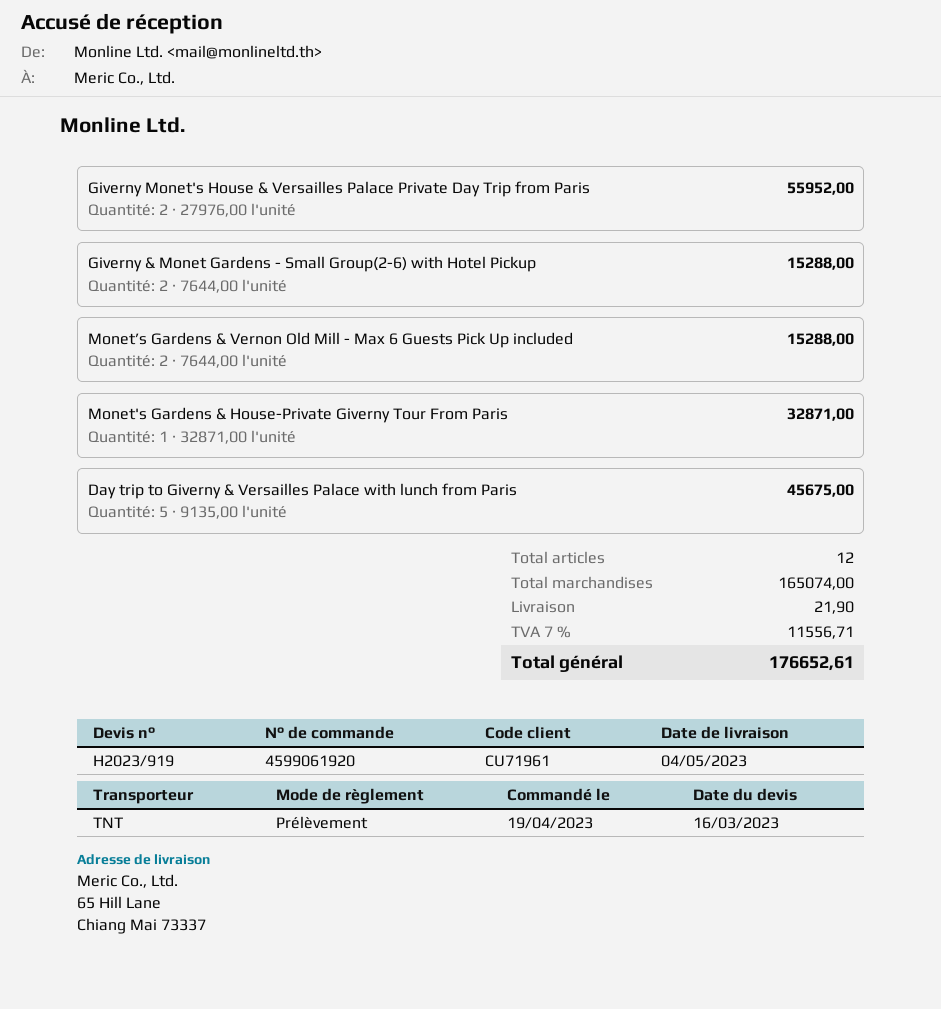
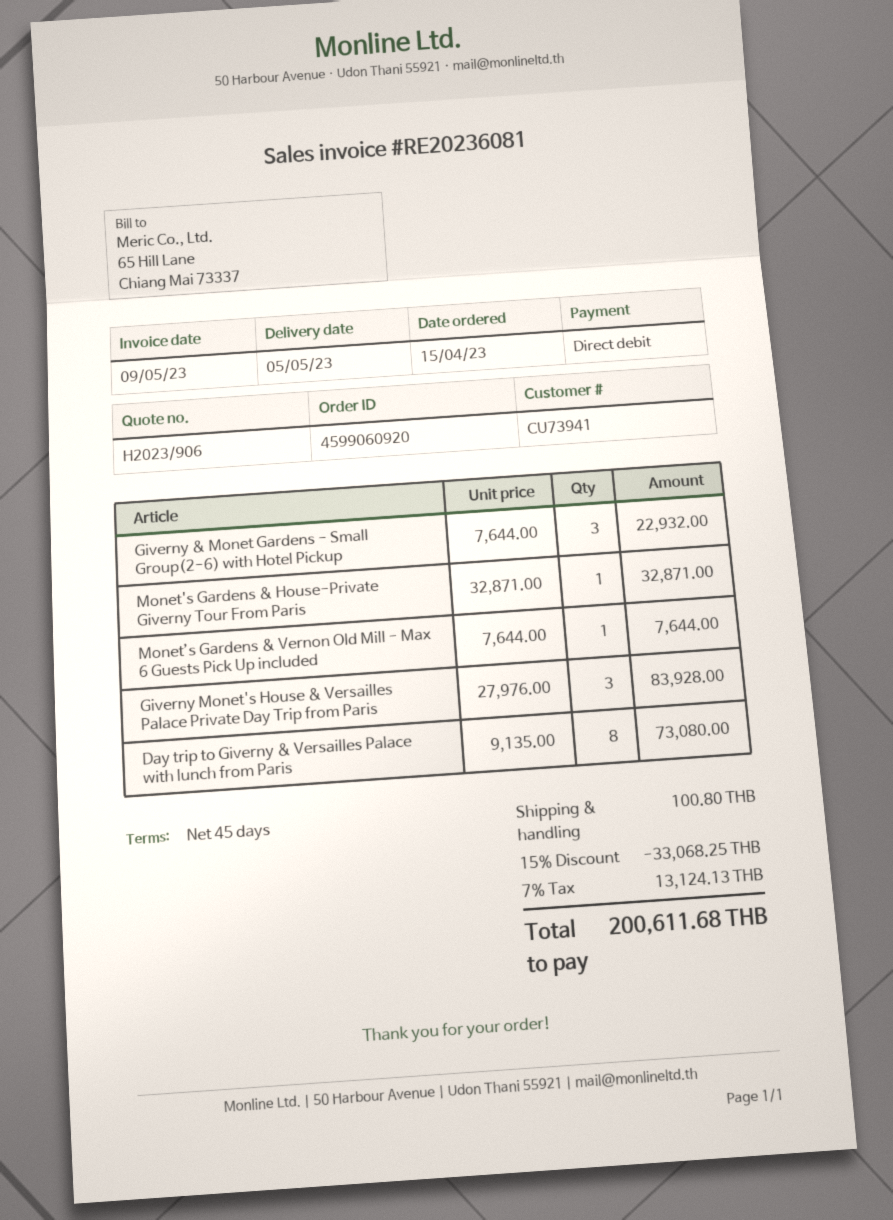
quote number: H2023/919 -> H2023/906
order number: 4599061920 -> 4599060920
order date: 2023-04-19 -> 2023-04-15
delivery date: 2023-05-04 -> 2023-05-05
customer number: CU71961 -> CU73941
Giverny Monet's House & Versailles Palace Private Day Trip from Paris: 2 x 27976.00 = 55952.00 -> 3 x 27976.00 = 83928.00
Giverny & Monet Gardens - Small Group(2-6) with Hotel Pickup: 2 x 7644.00 = 15288.00 -> 3 x 7644.00 = 22932.00
Monet’s Gardens & Vernon Old Mill - Max 6 Guests Pick Up included: 2 x 7644.00 = 15288.00 -> 1 x 7644.00 = 7644.00
Day trip to Giverny & Versailles Palace with lunch from Paris: 5 x 9135.00 = 45675.00 -> 8 x 9135.00 = 73080.00
discount: none -> 15% = 33068.25
shipping: 21.90 -> 100.80
tax: 7% = 11556.71 -> 7% = 13124.13
total: 176652.61 -> 200611.68

